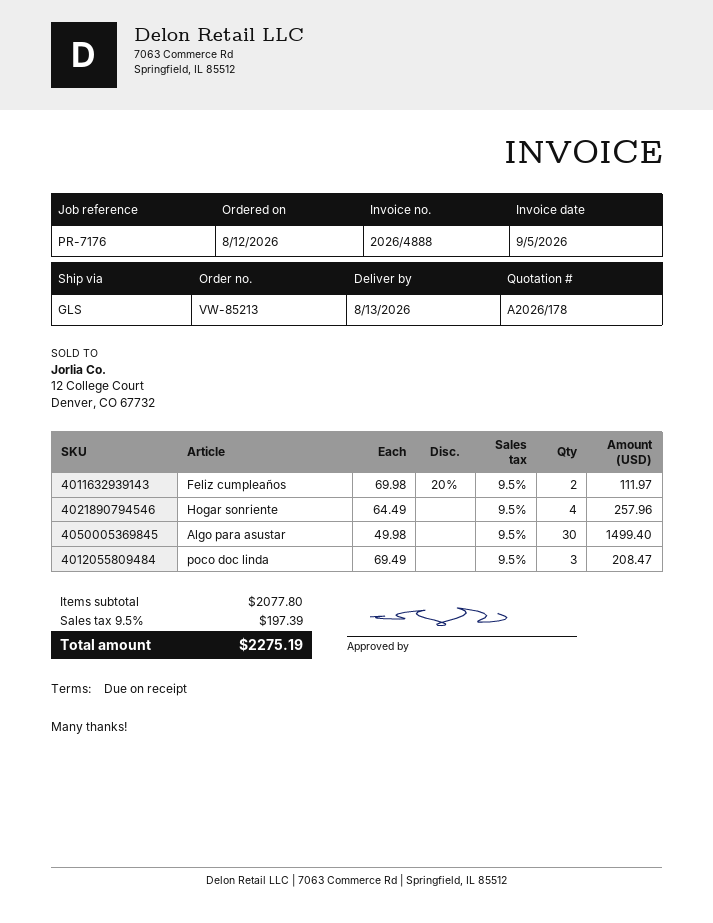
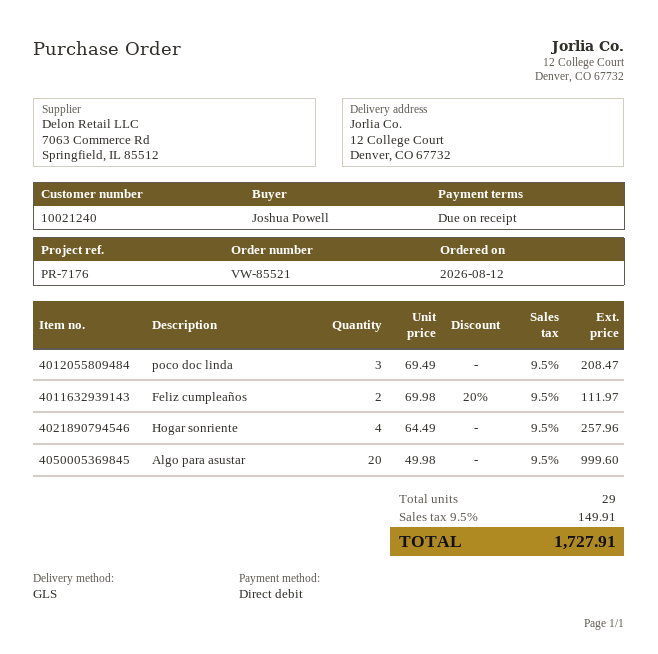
order number: VW-85213 -> VW-85521
Algo para asustar: 30 x 49.98 = 1499.40 -> 20 x 49.98 = 999.60
tax: 9.5% = 197.39 -> 9.5% = 149.91
total: 2275.19 -> 1727.91

